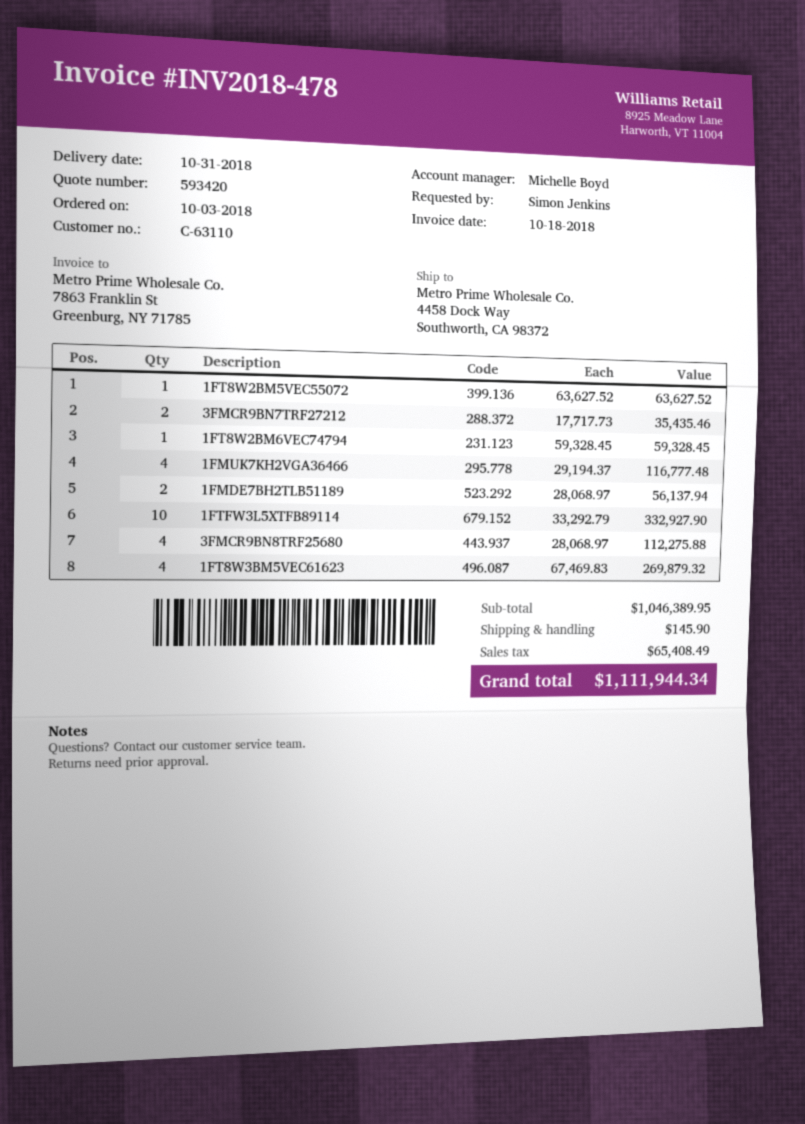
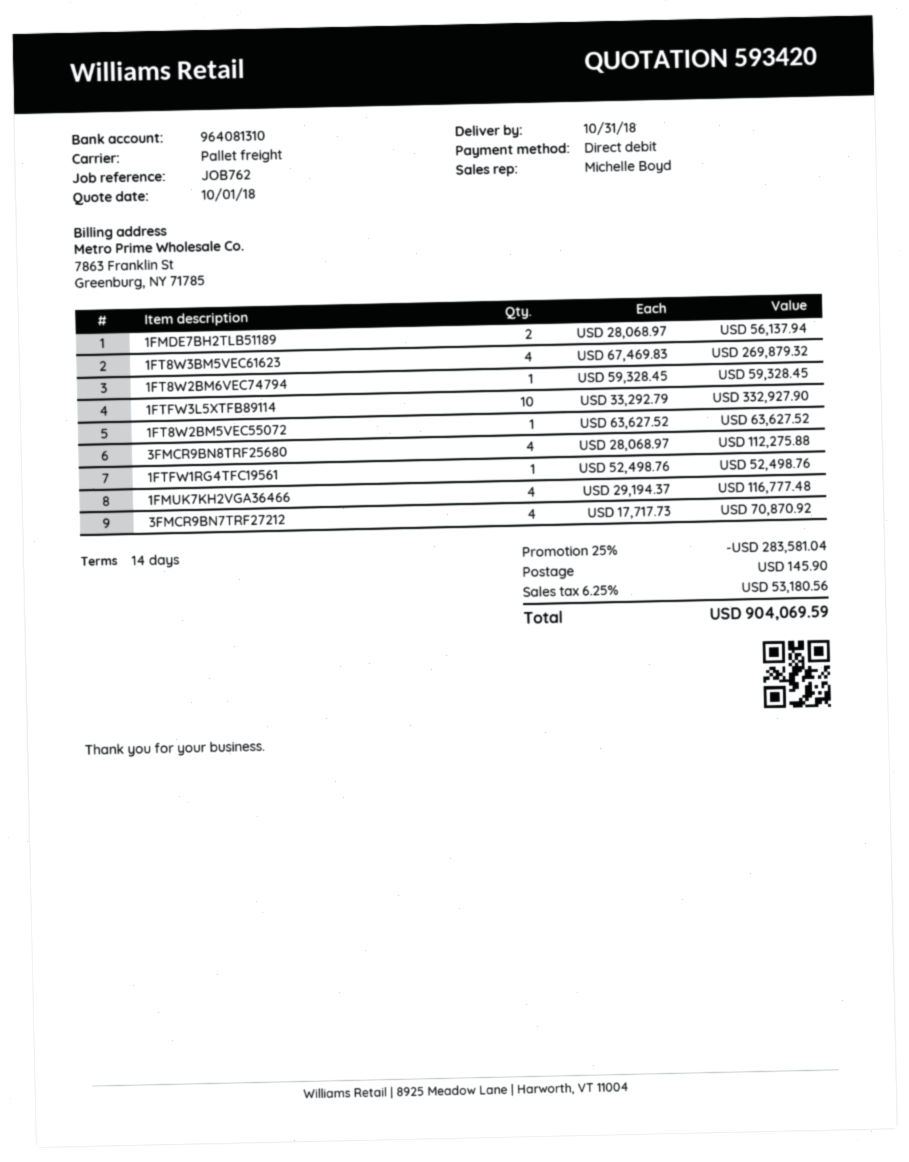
3FMCR9BN7TRF27212: 2 x 17717.73 = 35435.46 -> 4 x 17717.73 = 70870.92
1FTFW1RG4TFC19561: none -> 1 x 52498.76 = 52498.76
discount: none -> 25% = 283581.04
tax: 65408.49 -> 53180.56
total: 1111944.34 -> 904069.59

